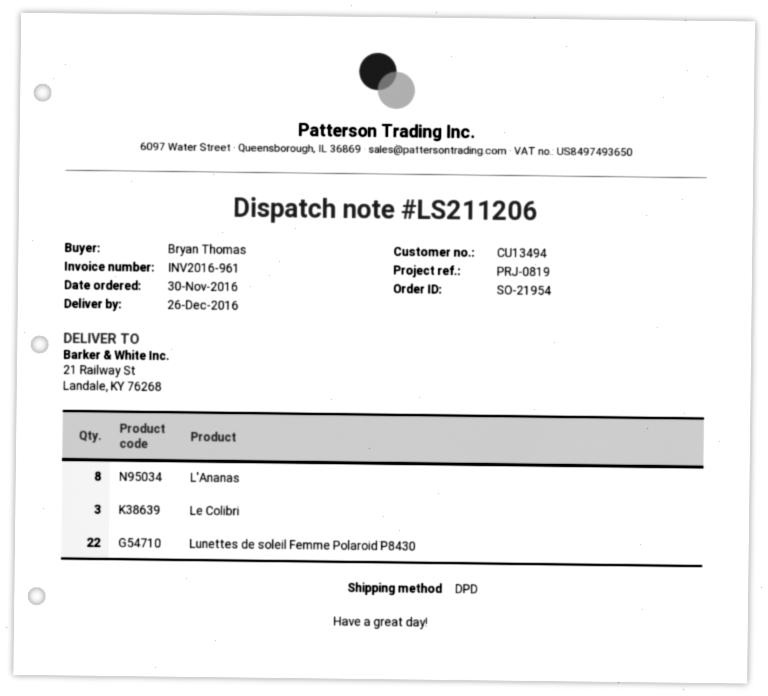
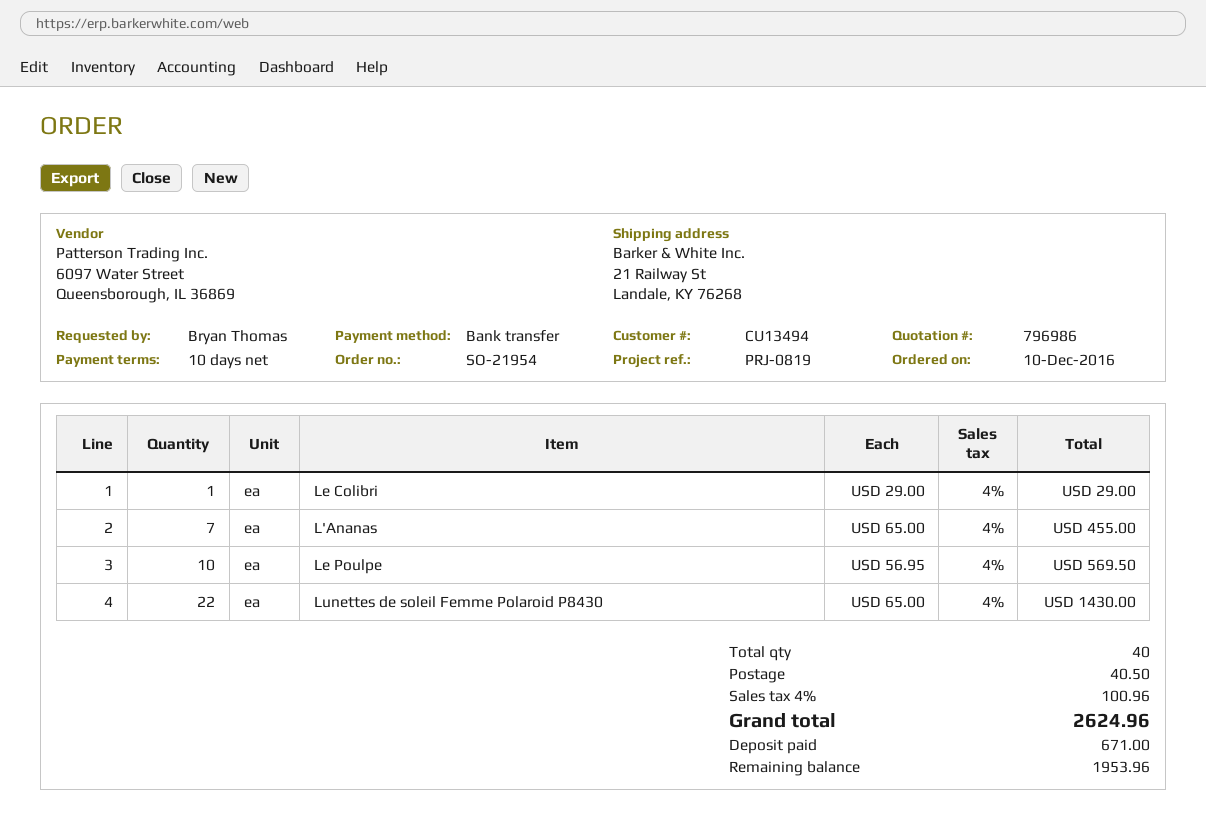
order date: 2016-11-30 -> 2016-12-10
L'Ananas: 8 -> 7
Le Colibri: 3 -> 1
Le Poulpe: none -> 10

